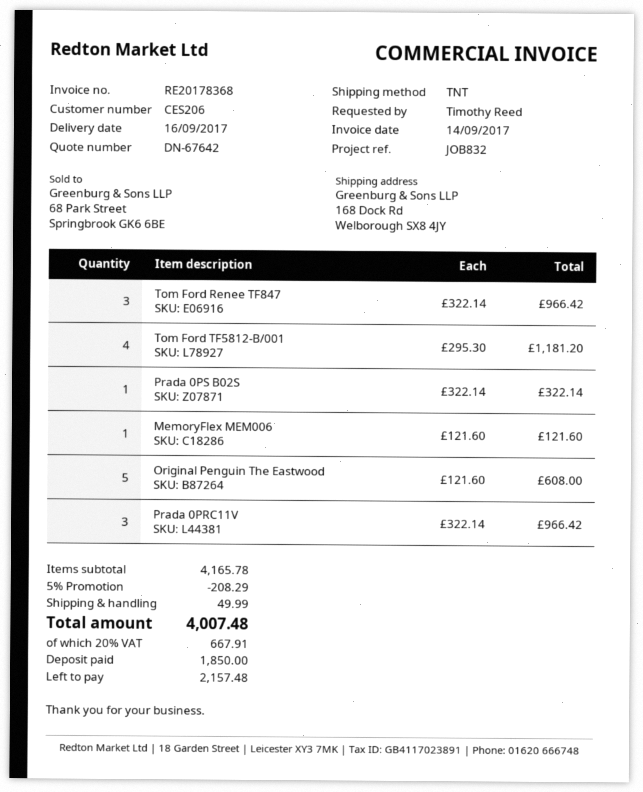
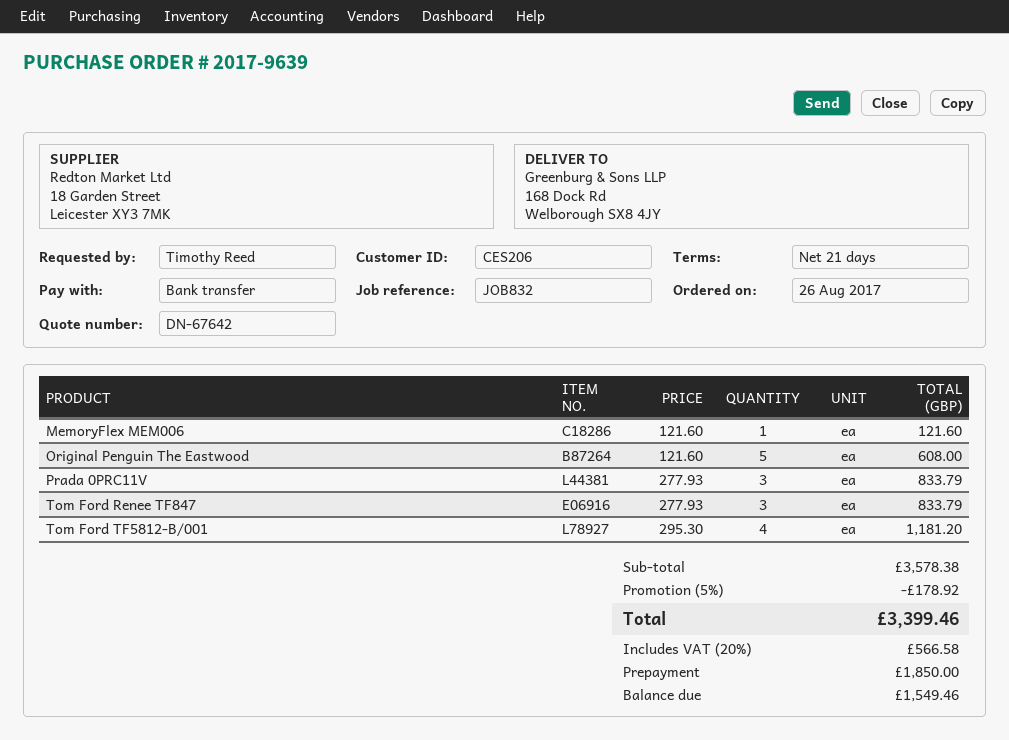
Tom Ford Renee TF847: 3 x 322.14 = 966.42 -> 3 x 277.93 = 833.79
Prada 0PS B02S: 1 x 322.14 = 322.14 -> none
Prada 0PRC11V: 3 x 322.14 = 966.42 -> 3 x 277.93 = 833.79
subtotal: 4165.78 -> 3578.38
discount: 5% = 208.29 -> 5% = 178.92
shipping: 49.99 -> none
tax: 20% = 667.91 -> 20% = 566.58
total: 4007.48 -> 3399.46
balance: 2157.48 -> 1549.46

